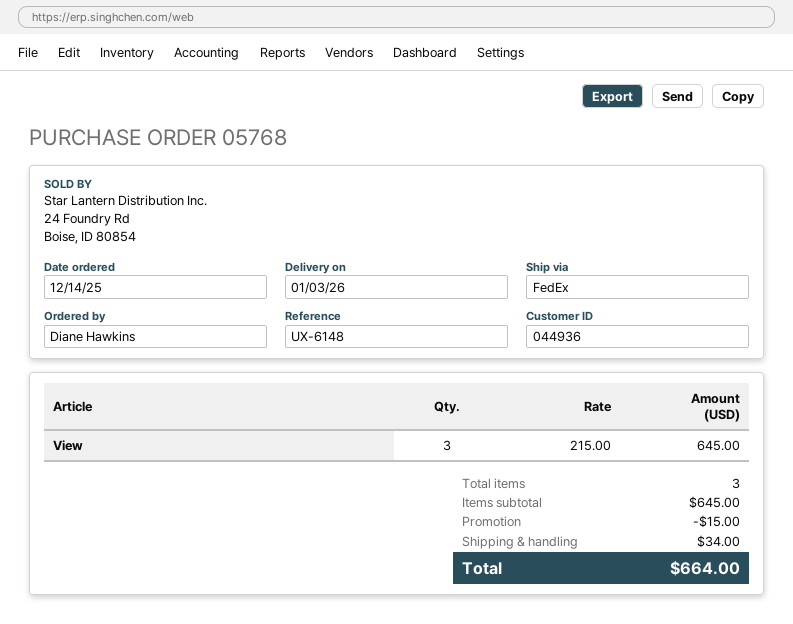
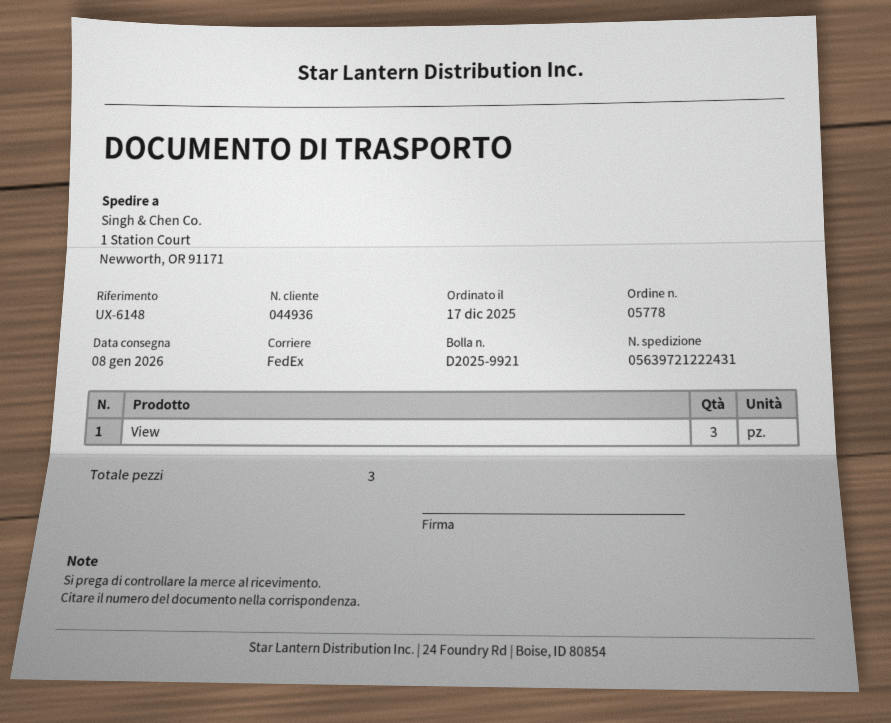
order number: 05768 -> 05778
order date: 2025-12-14 -> 2025-12-17
delivery date: 2026-01-03 -> 2026-01-08

